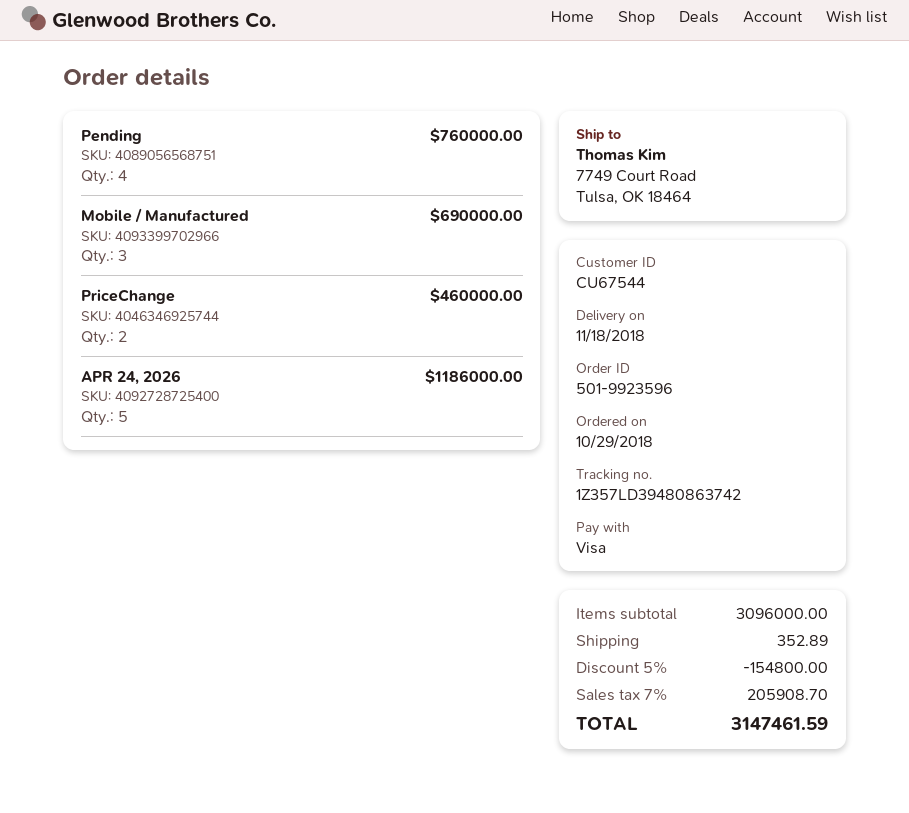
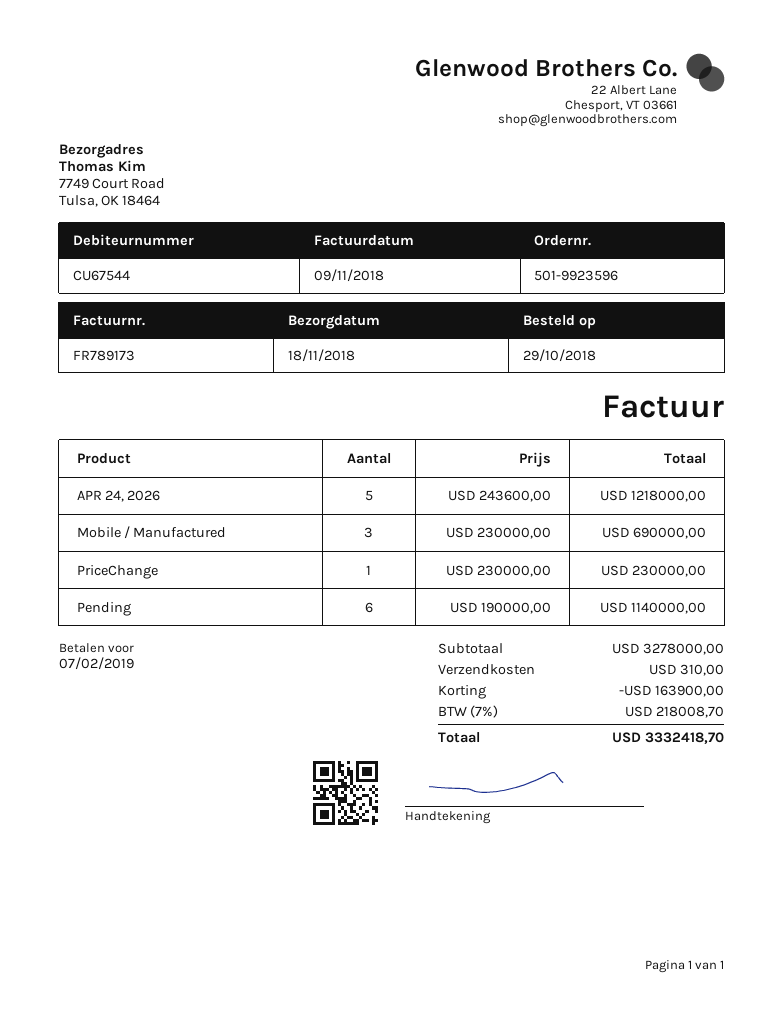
Pending: 4 for 760000.00 -> 6 for 1140000.00
PriceChange: 2 for 460000.00 -> 1 for 230000.00
APR 24, 2026: 5 for 1186000.00 -> 5 for 1218000.00
subtotal: 3096000.00 -> 3278000.00
discount: 154800.00 -> 163900.00
shipping: 352.89 -> 310.00
tax: 7% = 205908.70 -> 7% = 218008.70
total: 3147461.59 -> 3332418.70

